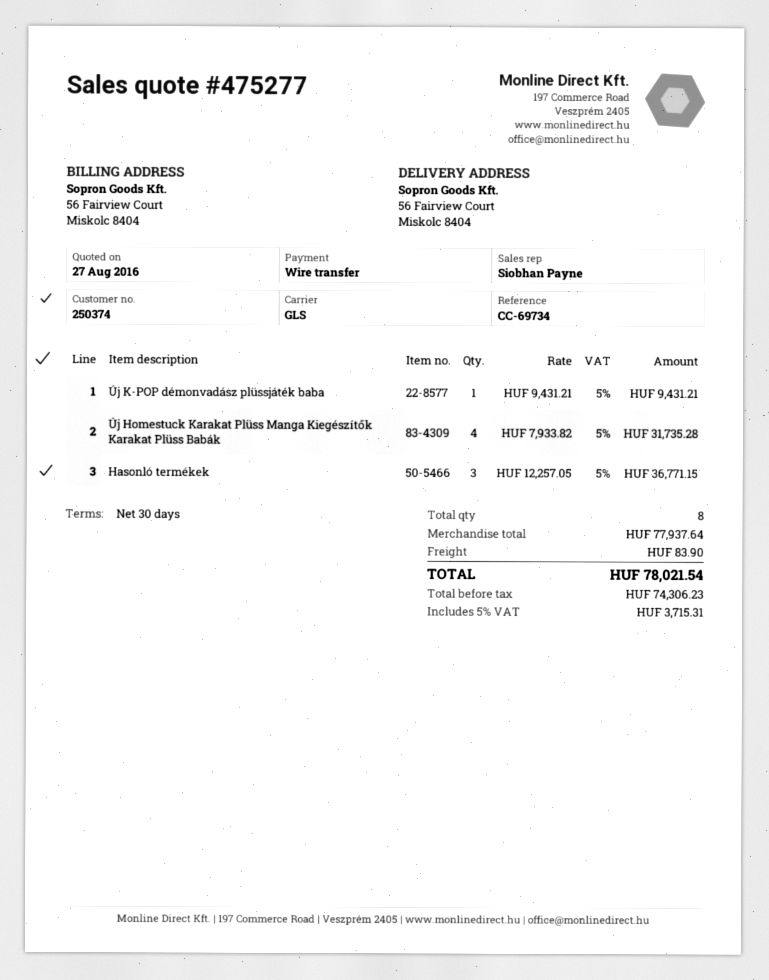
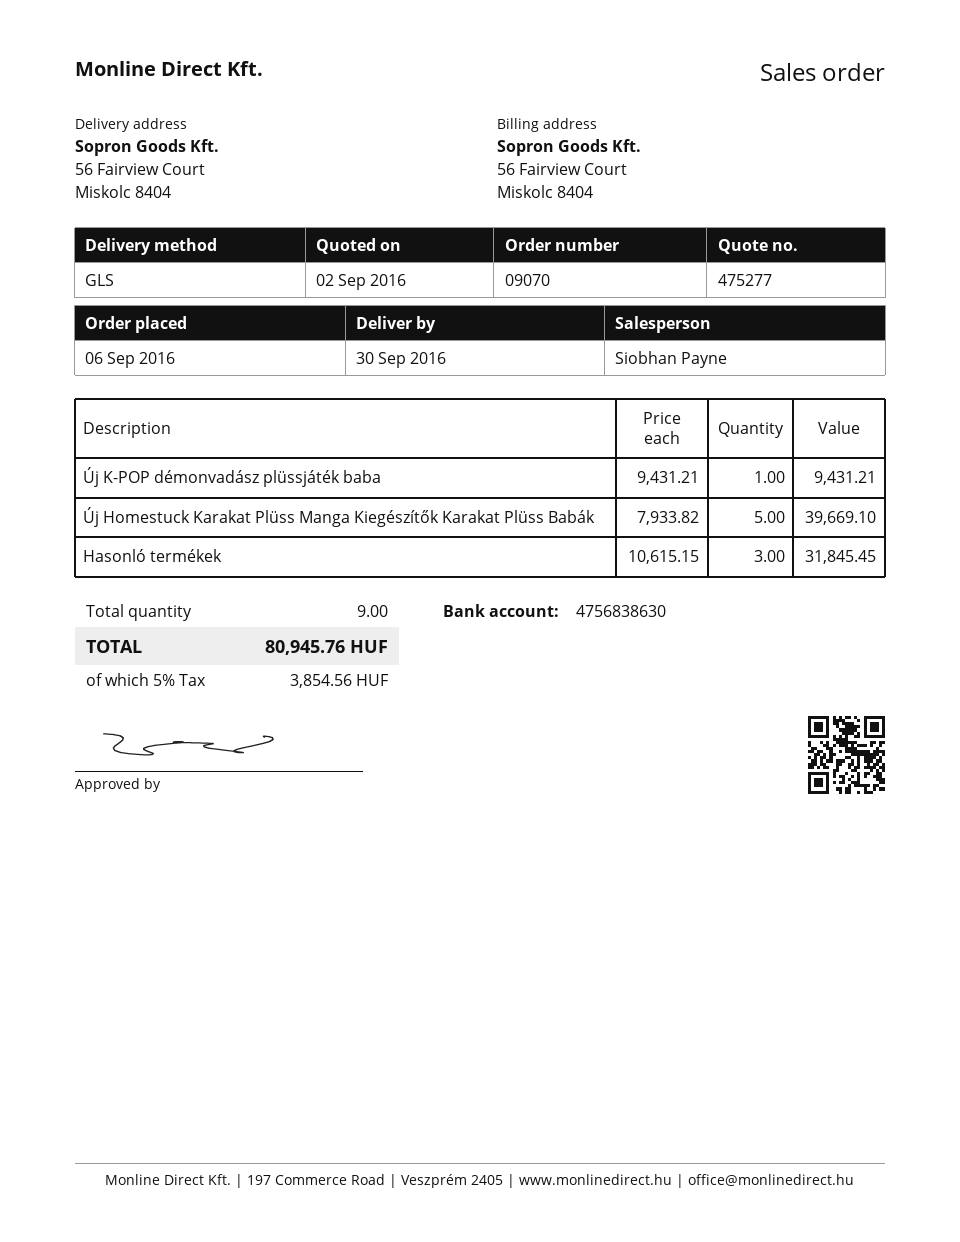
quote date: 2016-08-27 -> 2016-09-02
Új Homestuck Karakat Plüss Manga Kiegészítők Karakat Plüss Babák: 4 x 7933.82 = 31735.28 -> 5 x 7933.82 = 39669.10
Hasonló termékek: 3 x 12257.05 = 36771.15 -> 3 x 10615.15 = 31845.45
total quantity: 8 -> 9
shipping: 83.90 -> none
tax: 5% = 3715.31 -> 5% = 3854.56
total: 78021.54 -> 80945.76

